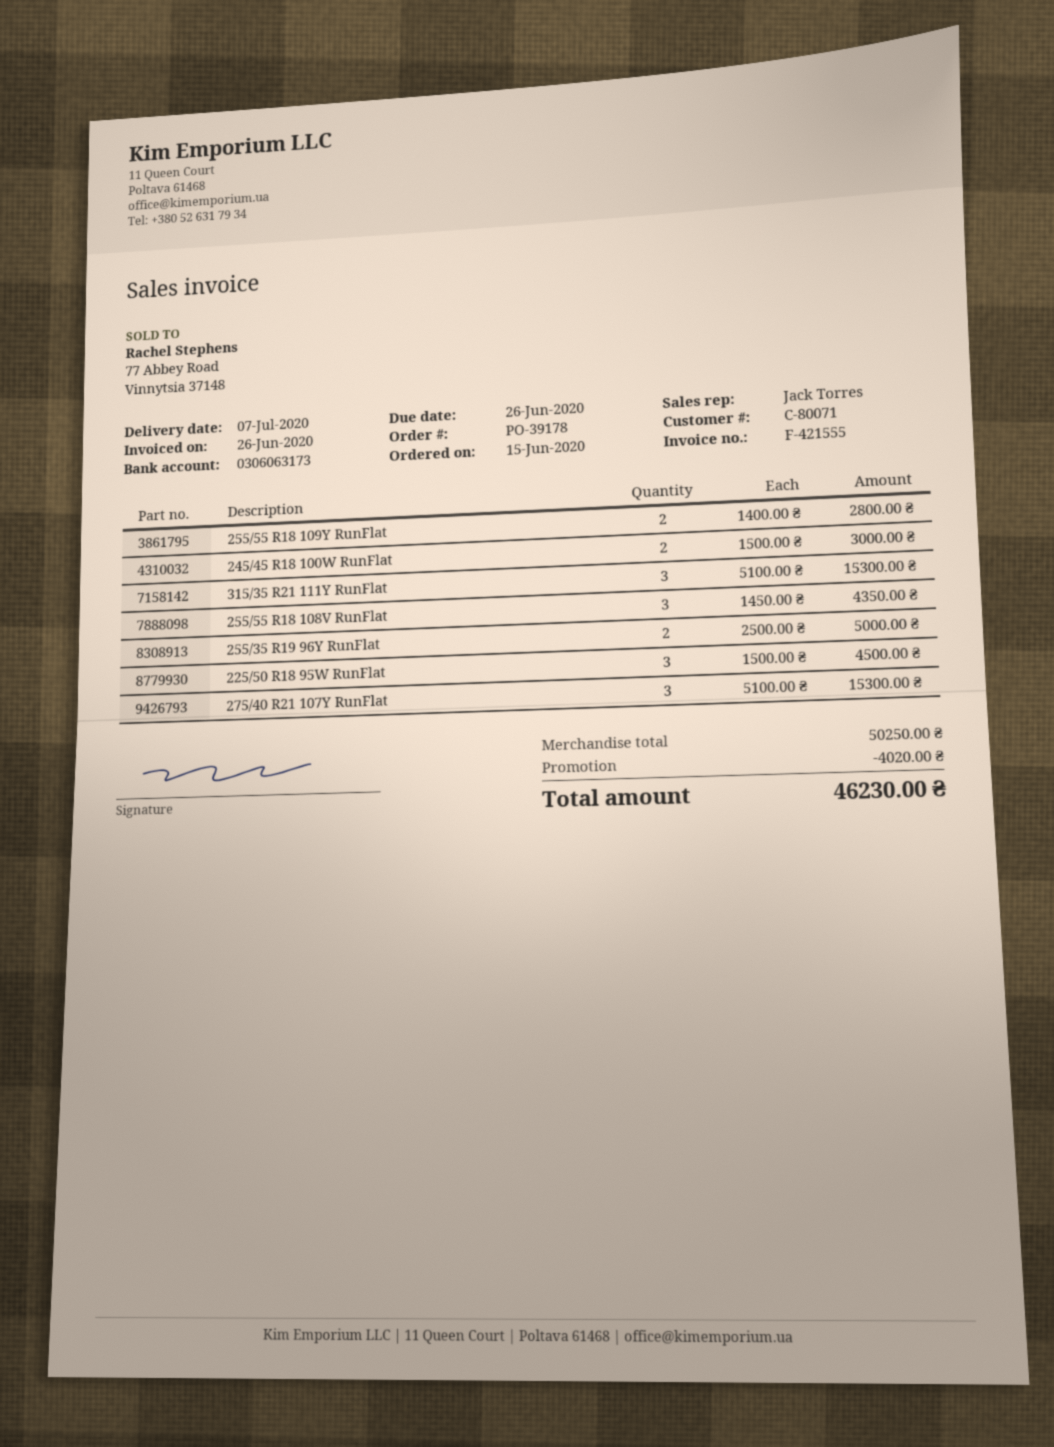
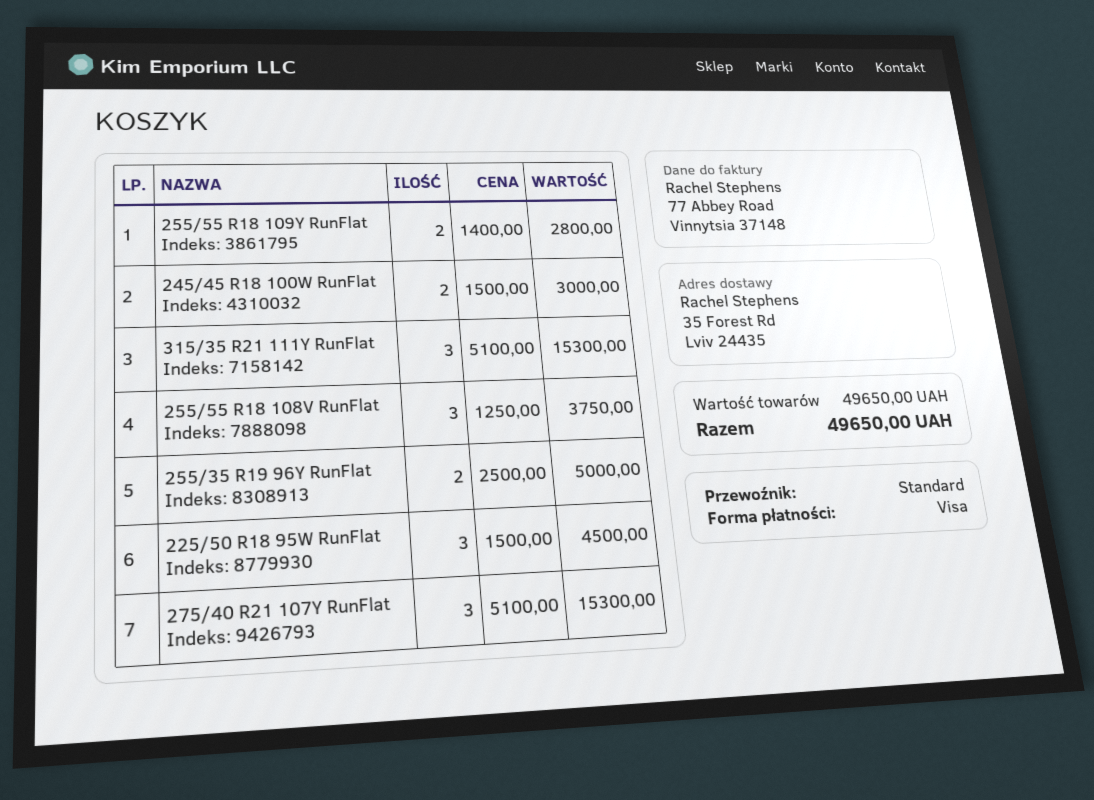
255/55 R18 108V RunFlat: 3 x 1450.00 = 4350.00 -> 3 x 1250.00 = 3750.00
subtotal: 50250.00 -> 49650.00
discount: 4020.00 -> none
total: 46230.00 -> 49650.00

